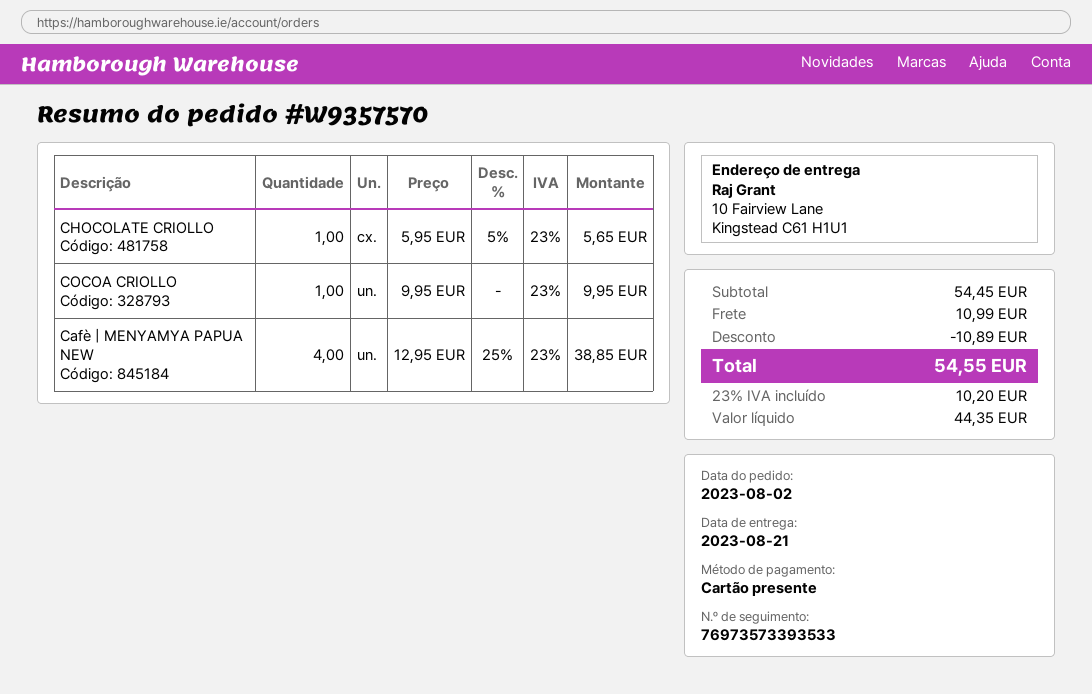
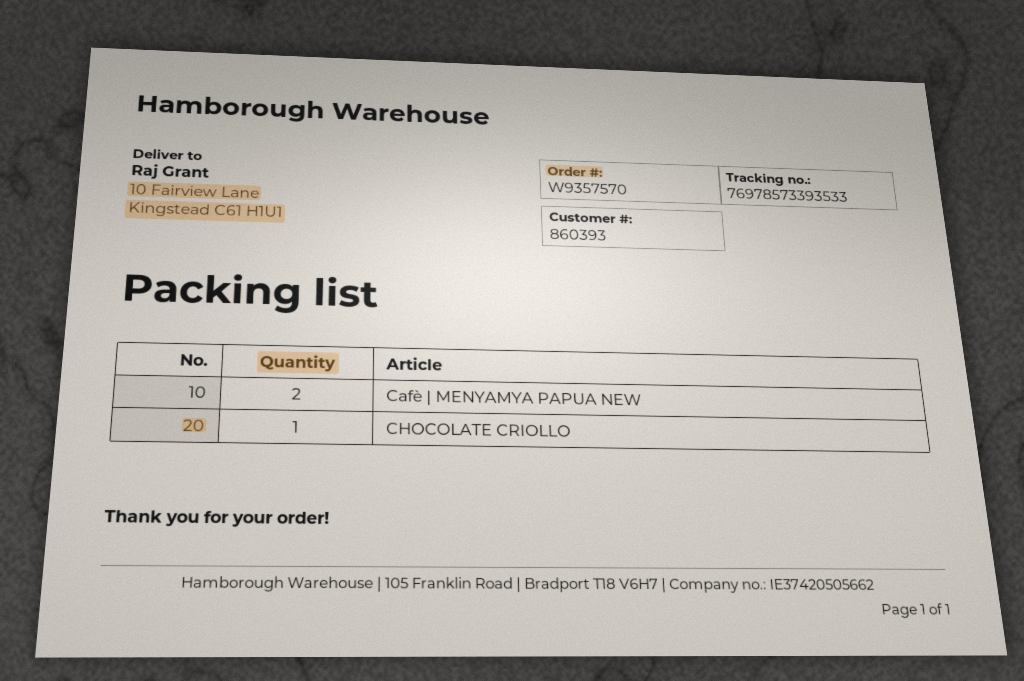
tracking number: 76973573393533 -> 76978573393533
COCOA CRIOLLO: 1 -> none
Cafè | MENYAMYA PAPUA NEW: 4 -> 2

